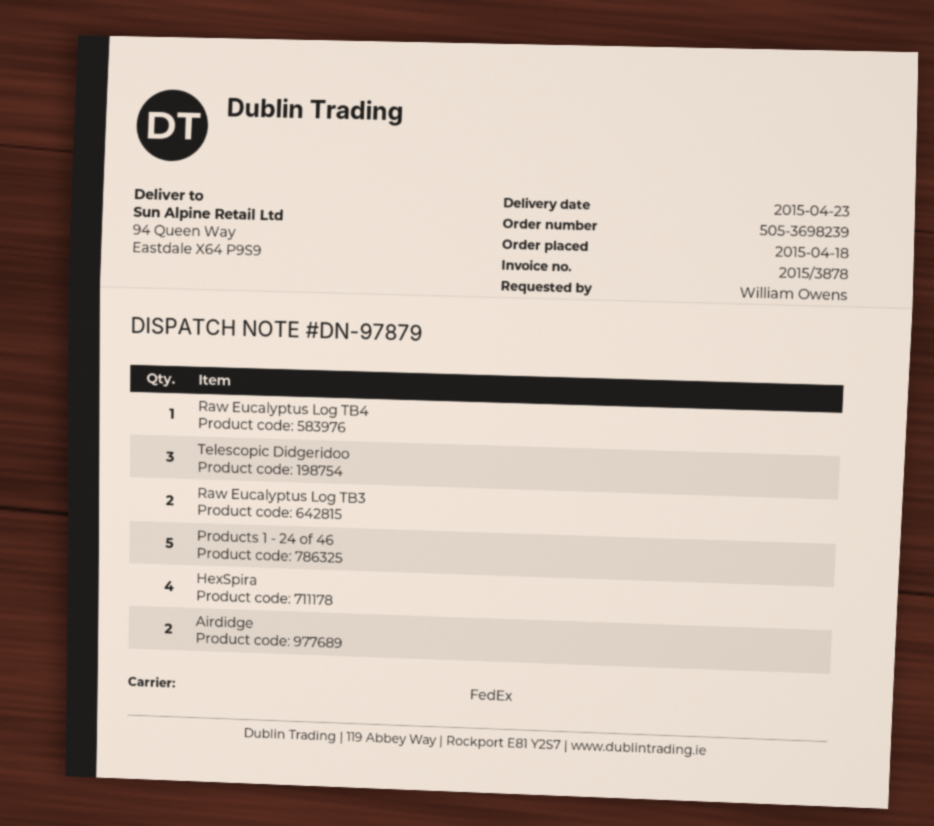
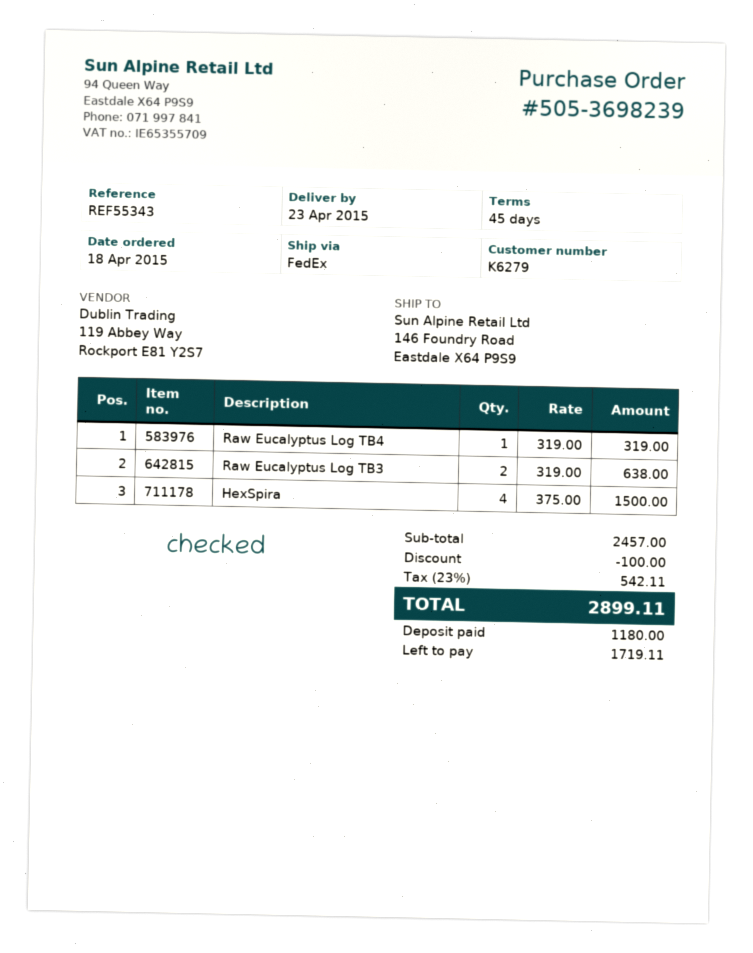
ship to: 94 Queen Way, Eastdale X64 P9S9 -> 146 Foundry Road, Eastdale X64 P9S9
Telescopic Didgeridoo: 3 -> none
Products 1 - 24 of 46: 5 -> none
Airdidge: 2 -> none

